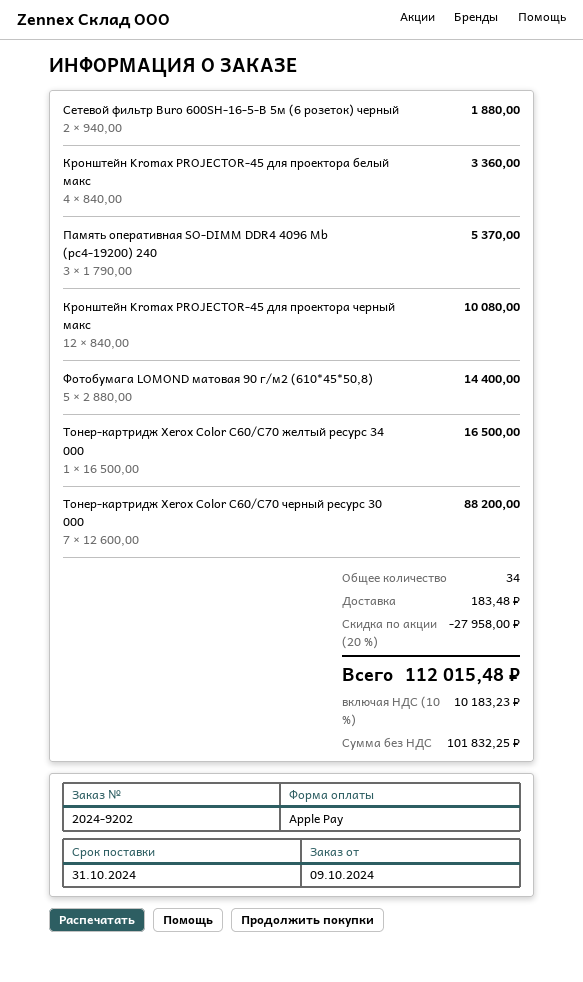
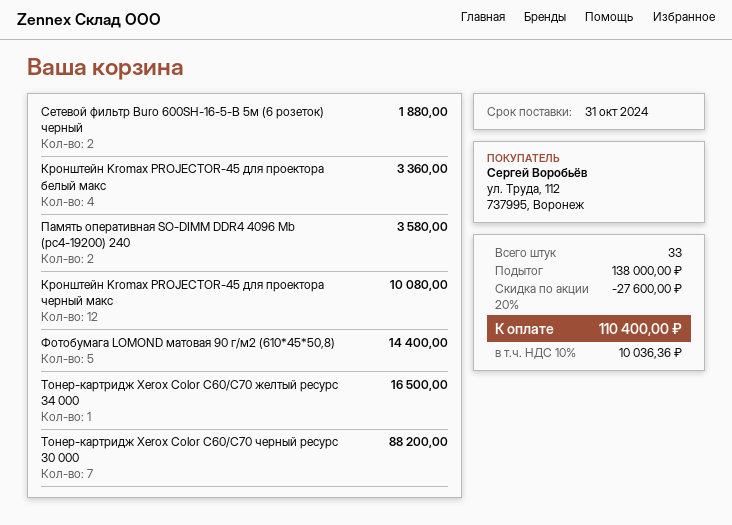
Память оперативная SO-DIMM DDR4 4096 Mb (pc4-19200) 240: 3 for 5370.00 -> 2 for 3580.00
total quantity: 34 -> 33
discount: 20% = 27958.00 -> 20% = 27600.00
shipping: 183.48 -> none
tax: 10% = 10183.23 -> 10% = 10036.36
total: 112015.48 -> 110400.00

